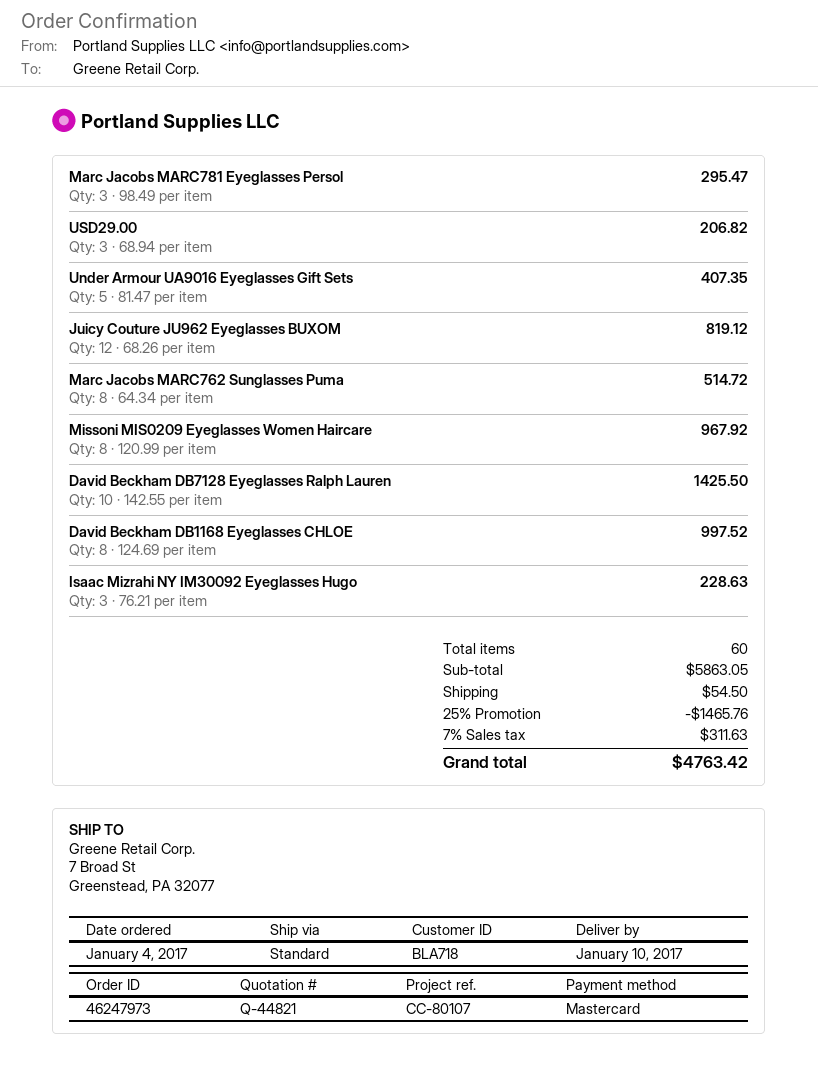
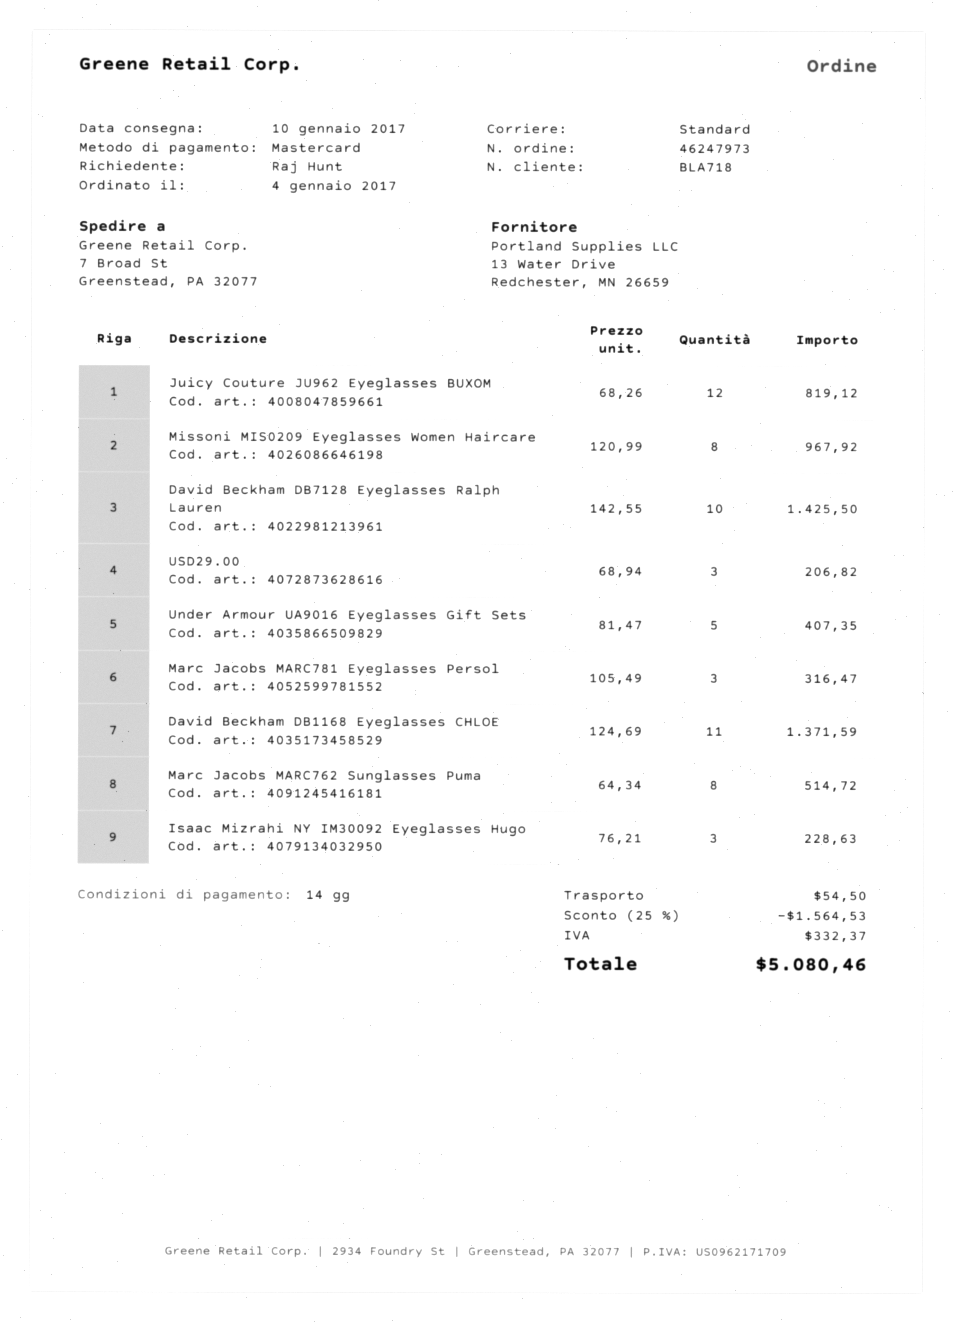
Marc Jacobs MARC781 Eyeglasses Persol: 3 x 98.49 = 295.47 -> 3 x 105.49 = 316.47
David Beckham DB1168 Eyeglasses CHLOE: 8 x 124.69 = 997.52 -> 11 x 124.69 = 1371.59
discount: 25% = 1465.76 -> 25% = 1564.53
tax: 311.63 -> 332.37
total: 4763.42 -> 5080.46

